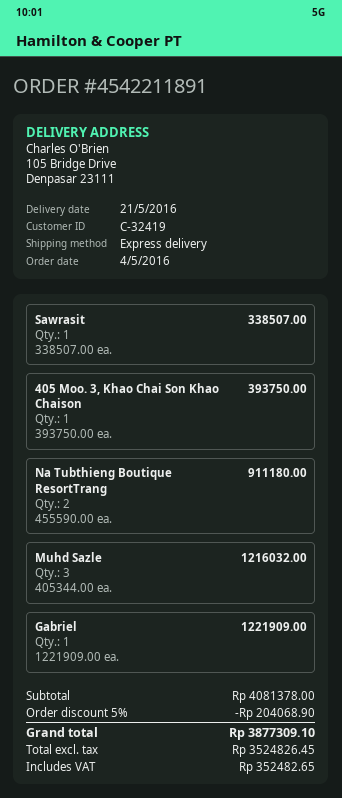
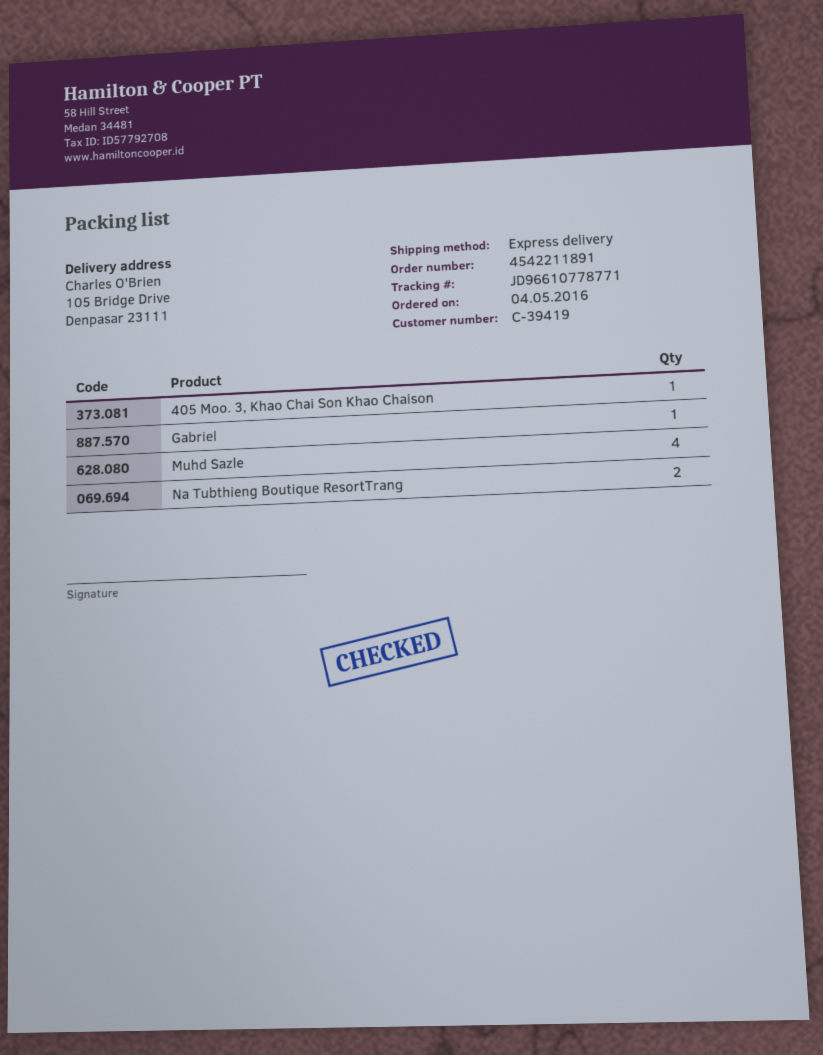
customer number: C-32419 -> C-39419
Sawrasit: 1 -> none
Muhd Sazle: 3 -> 4

